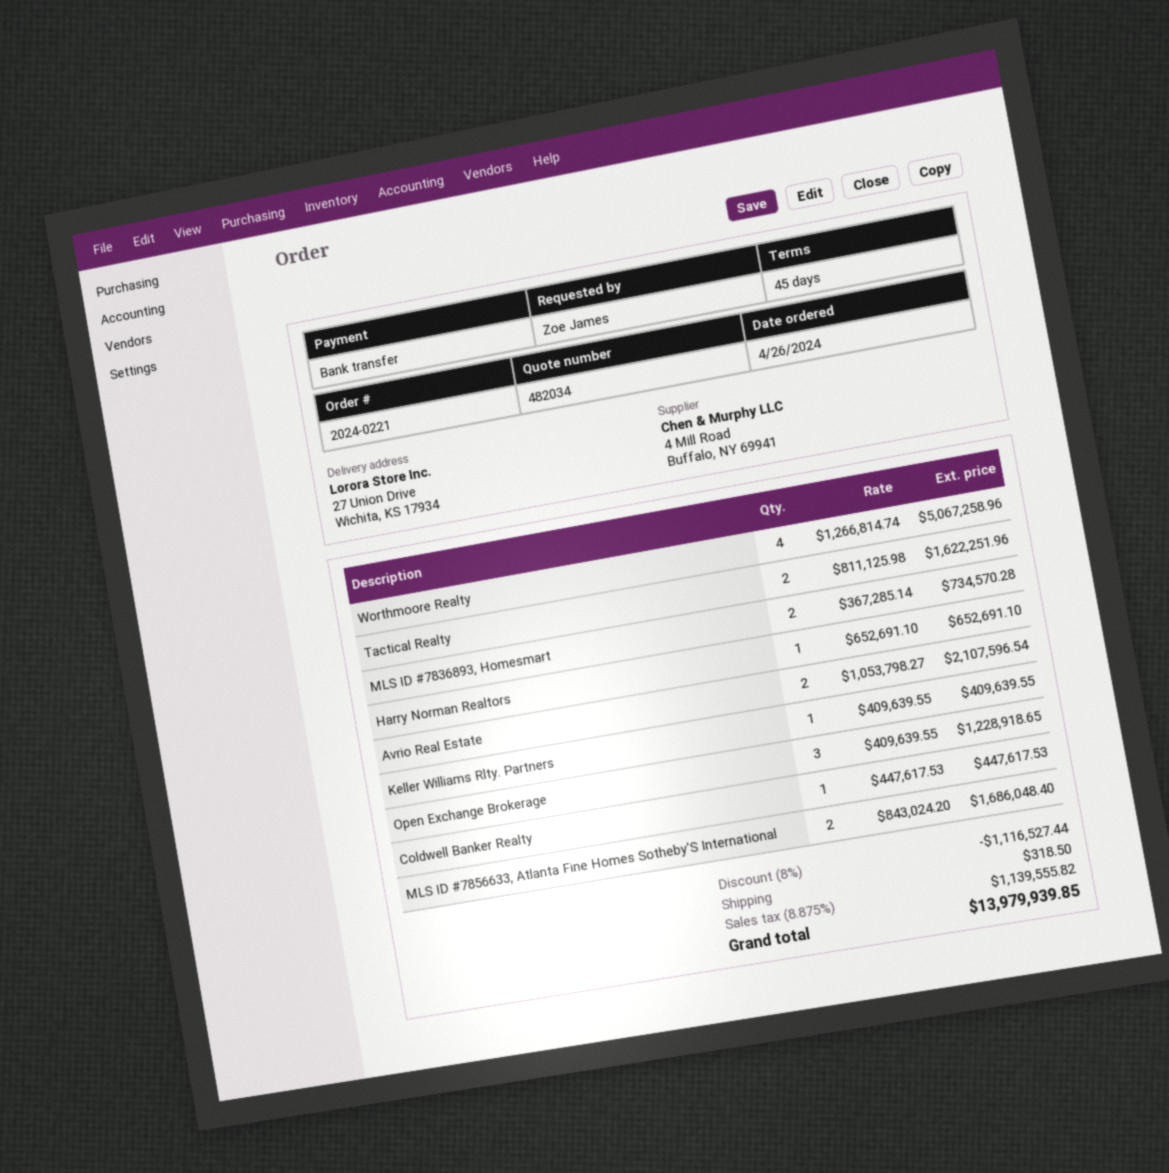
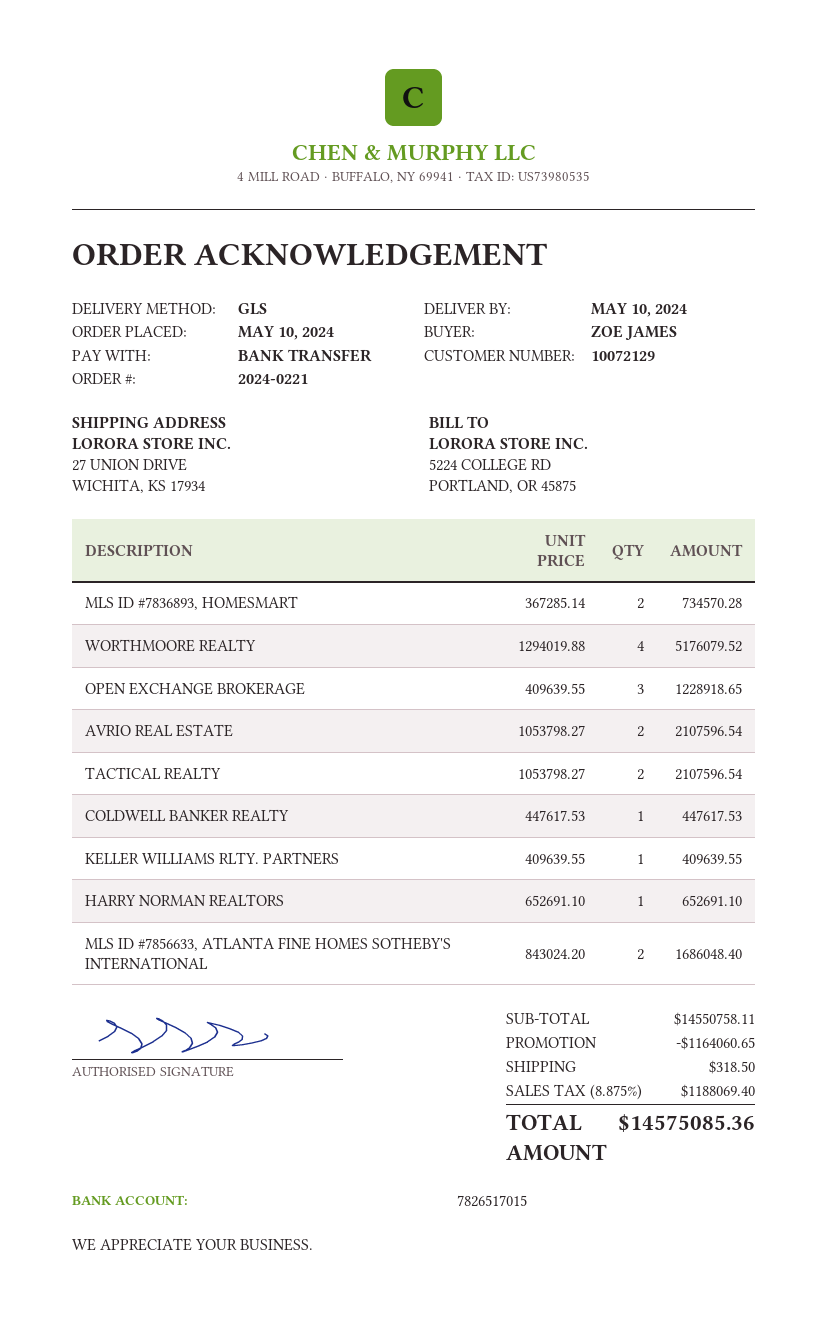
order date: 2024-04-26 -> 2024-05-10
Worthmoore Realty: 4 x 1266814.74 = 5067258.96 -> 4 x 1294019.88 = 5176079.52
Tactical Realty: 2 x 811125.98 = 1622251.96 -> 2 x 1053798.27 = 2107596.54
discount: 1116527.44 -> 1164060.65
tax: 8.875% = 1139555.82 -> 8.875% = 1188069.40
total: 13979939.85 -> 14575085.36

